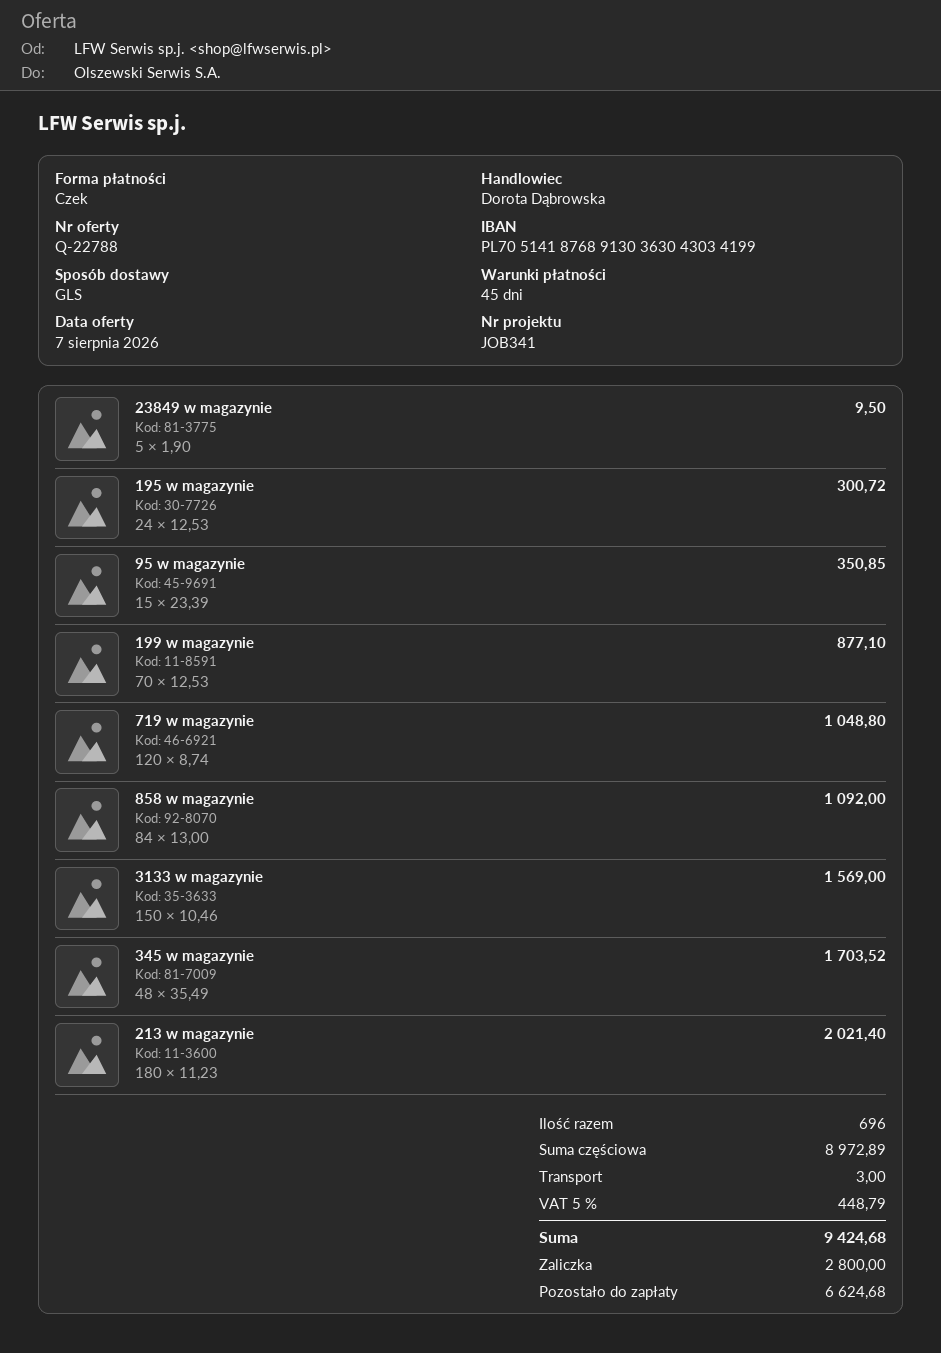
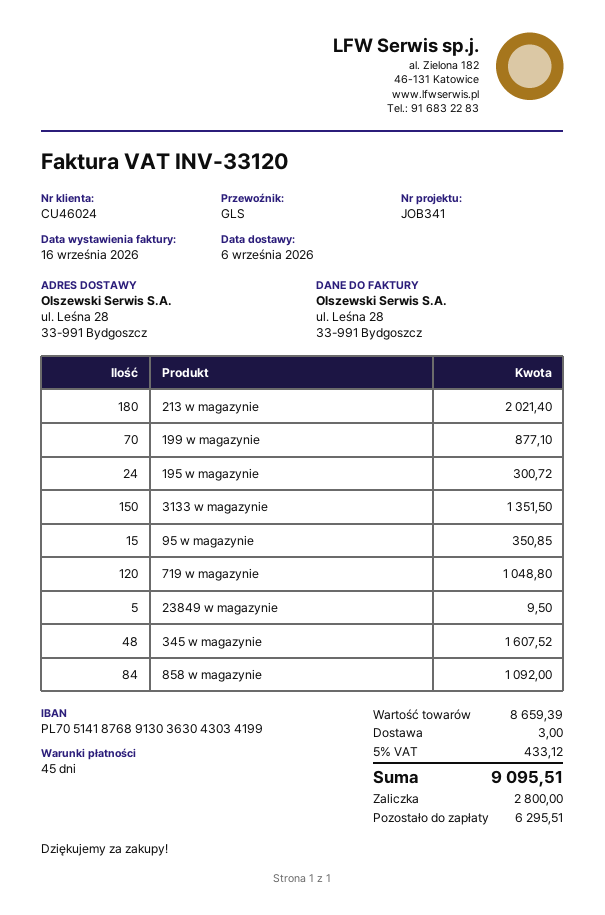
3133 w magazynie: 150 for 1569.00 -> 150 for 1351.50
345 w magazynie: 48 for 1703.52 -> 48 for 1607.52
subtotal: 8972.89 -> 8659.39
tax: 5% = 448.79 -> 5% = 433.12
total: 9424.68 -> 9095.51
balance: 6624.68 -> 6295.51

